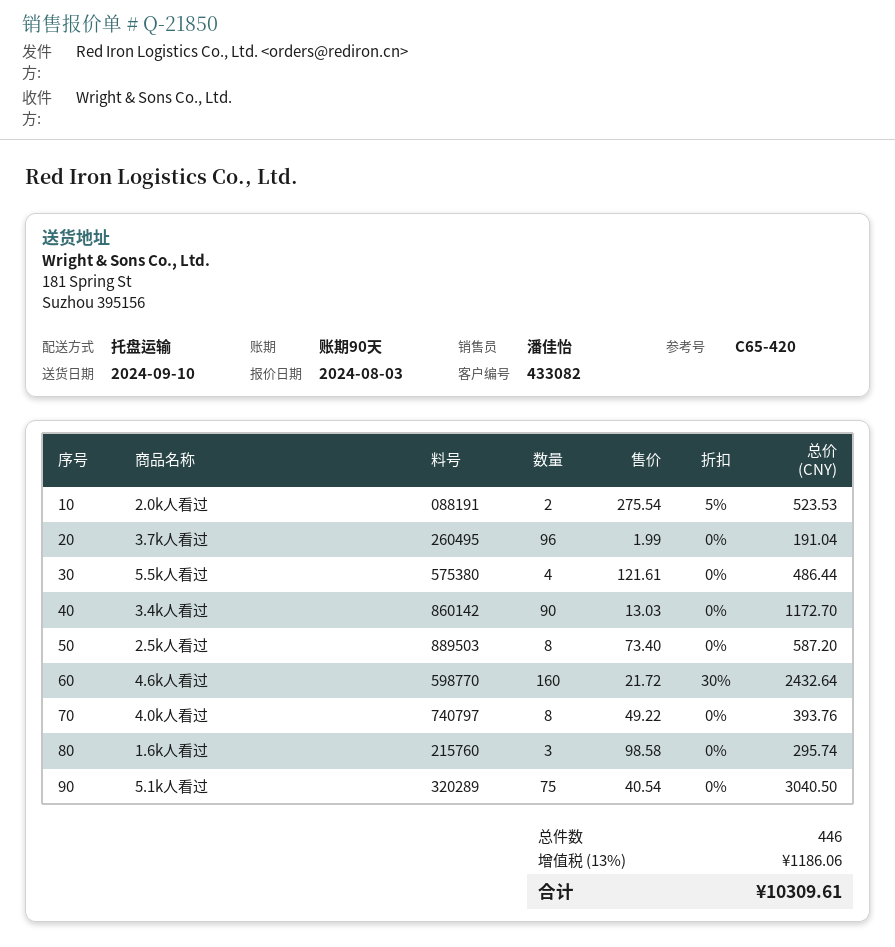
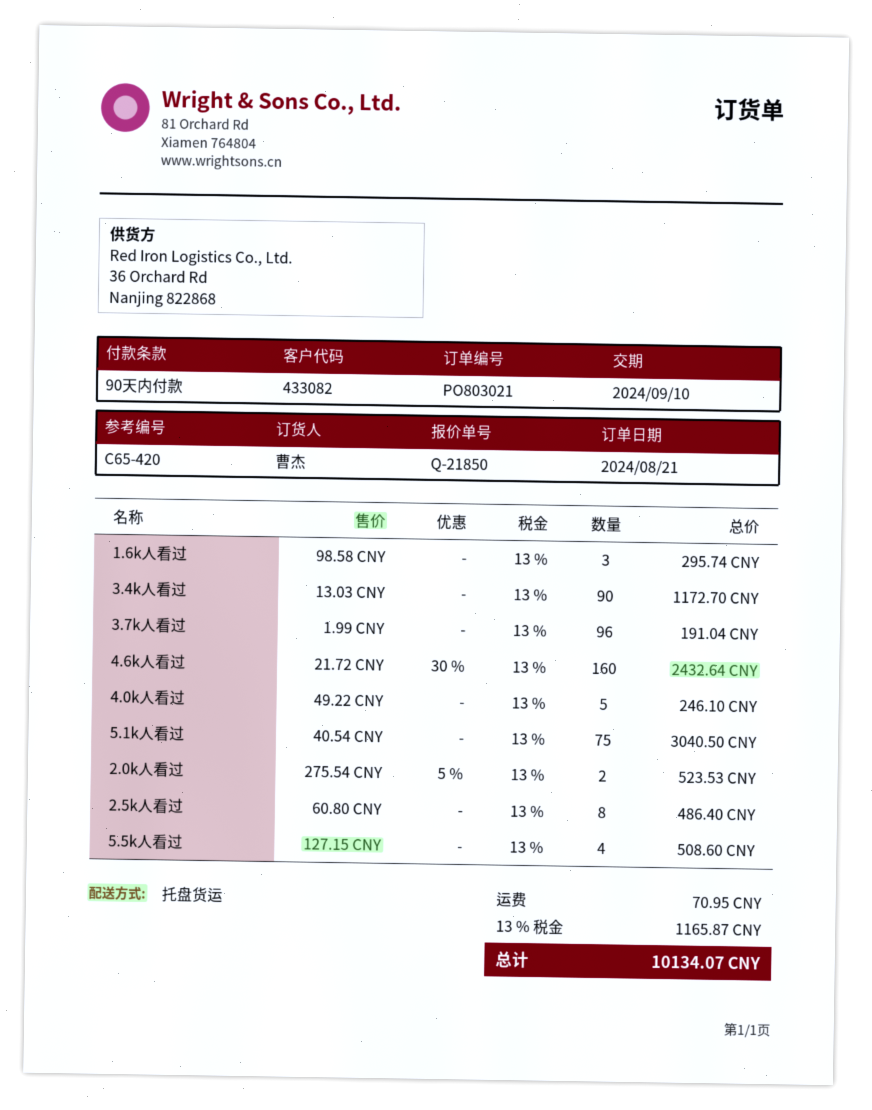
5.5k人看过: 4 x 121.61 = 486.44 -> 4 x 127.15 = 508.60
2.5k人看过: 8 x 73.40 = 587.20 -> 8 x 60.80 = 486.40
4.0k人看过: 8 x 49.22 = 393.76 -> 5 x 49.22 = 246.10
shipping: none -> 70.95
tax: 13% = 1186.06 -> 13% = 1165.87
total: 10309.61 -> 10134.07

